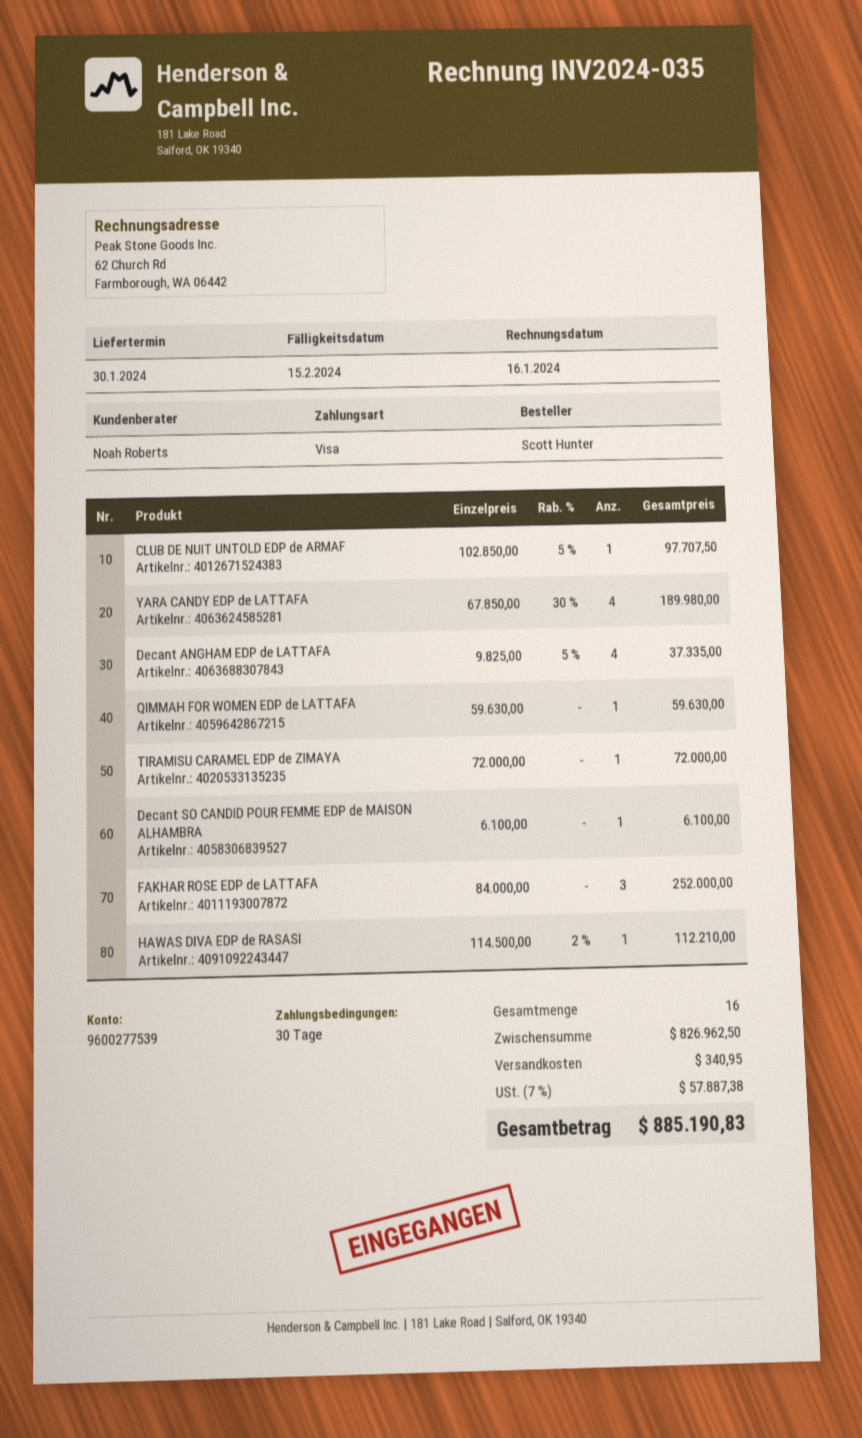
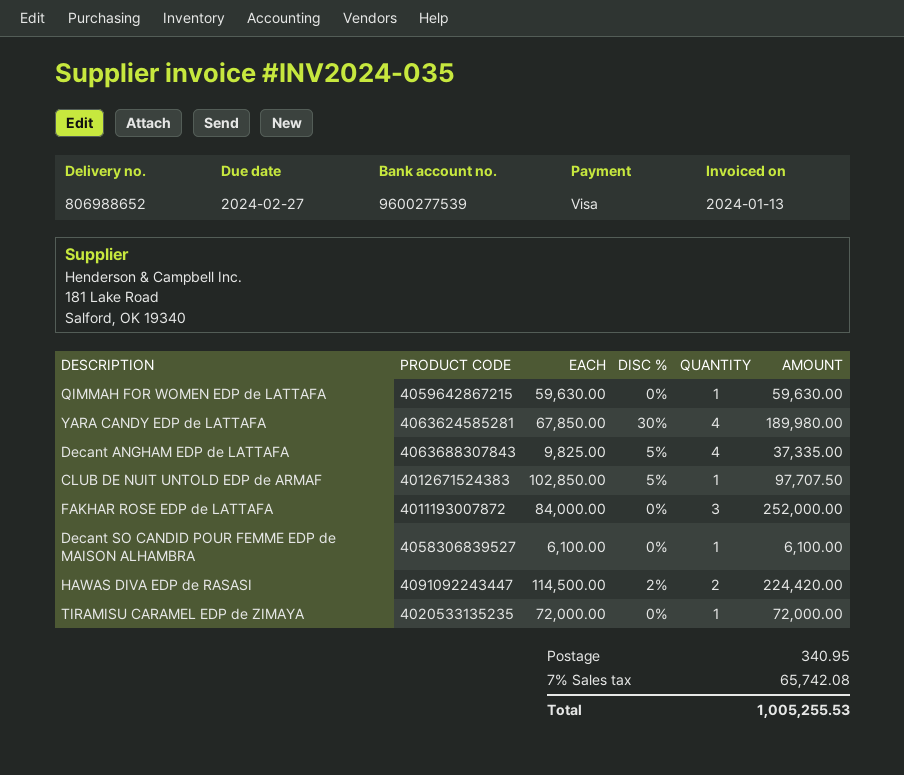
invoice date: 2024-01-16 -> 2024-01-13
due date: 2024-02-15 -> 2024-02-27
HAWAS DIVA EDP de RASASI: 1 x 114500.00 - 2% = 112210.00 -> 2 x 114500.00 - 2% = 224420.00
tax: 7% = 57887.38 -> 7% = 65742.08
total: 885190.83 -> 1005255.53

